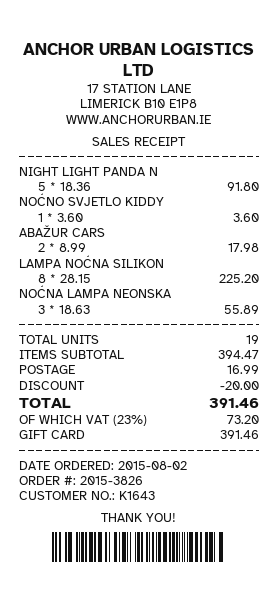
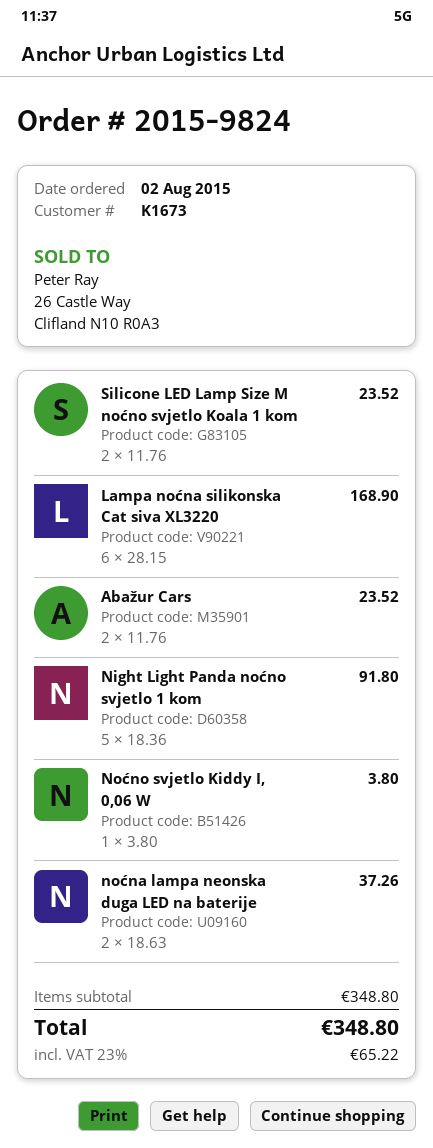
order number: 2015-3826 -> 2015-9824
customer number: K1643 -> K1673
NOĆNO SVJETLO KIDDY: 1 x 3.60 = 3.60 -> 1 x 3.80 = 3.80
ABAŽUR CARS: 2 x 8.99 = 17.98 -> 2 x 11.76 = 23.52
LAMPA NOĆNA SILIKON: 8 x 28.15 = 225.20 -> 6 x 28.15 = 168.90
NOĆNA LAMPA NEONSKA: 3 x 18.63 = 55.89 -> 2 x 18.63 = 37.26
Silicone LED Lamp Size M noćno svjetlo Koala 1 kom: none -> 2 x 11.76 = 23.52
subtotal: 394.47 -> 348.80
discount: 20.00 -> none
shipping: 16.99 -> none
tax: 23% = 73.20 -> 23% = 65.22
total: 391.46 -> 348.80

